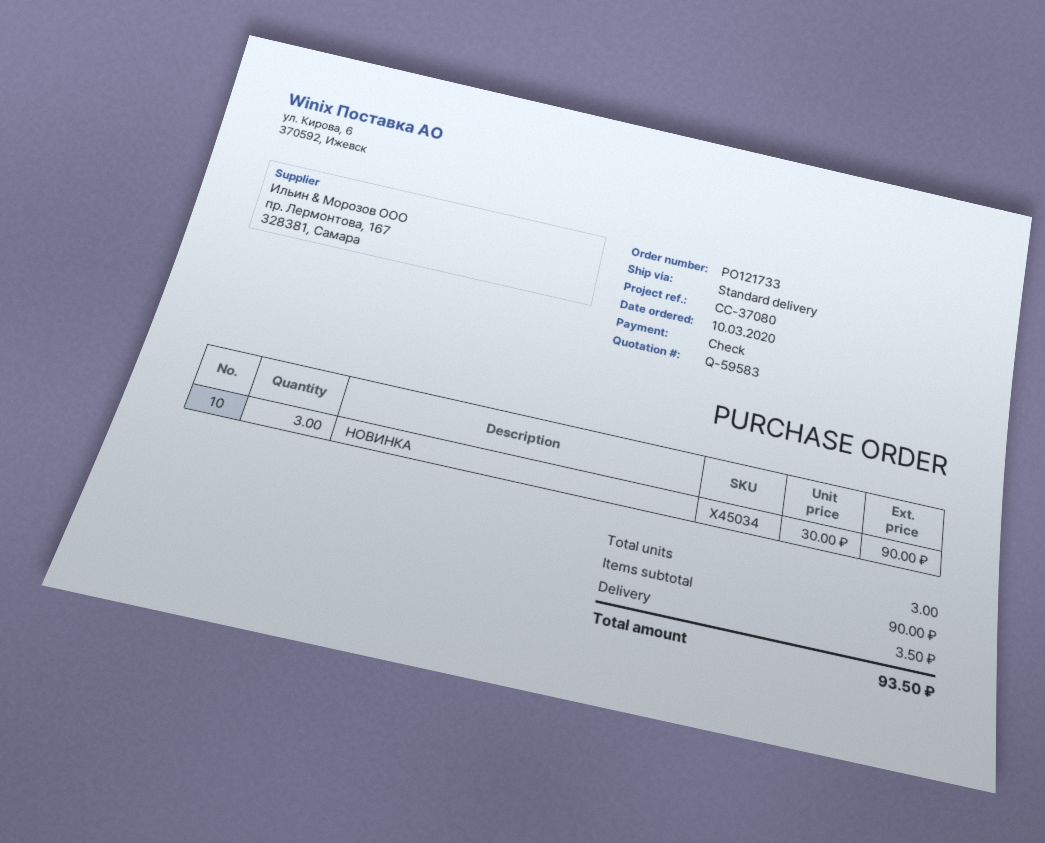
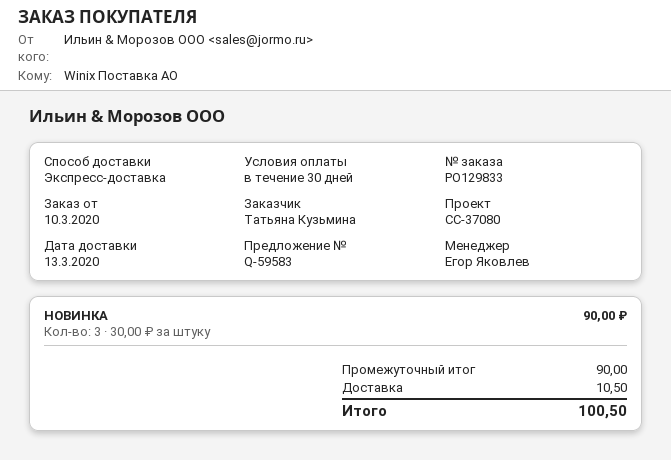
order number: PO121733 -> PO129833
shipping method: standard -> express
shipping: 3.50 -> 10.50
total: 93.50 -> 100.50

